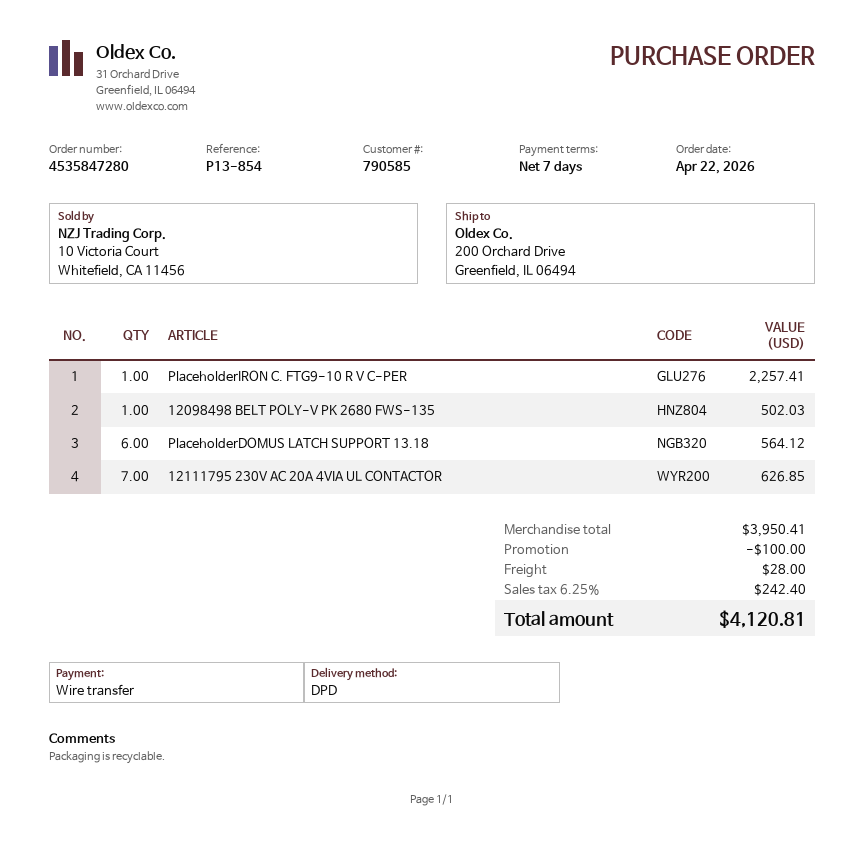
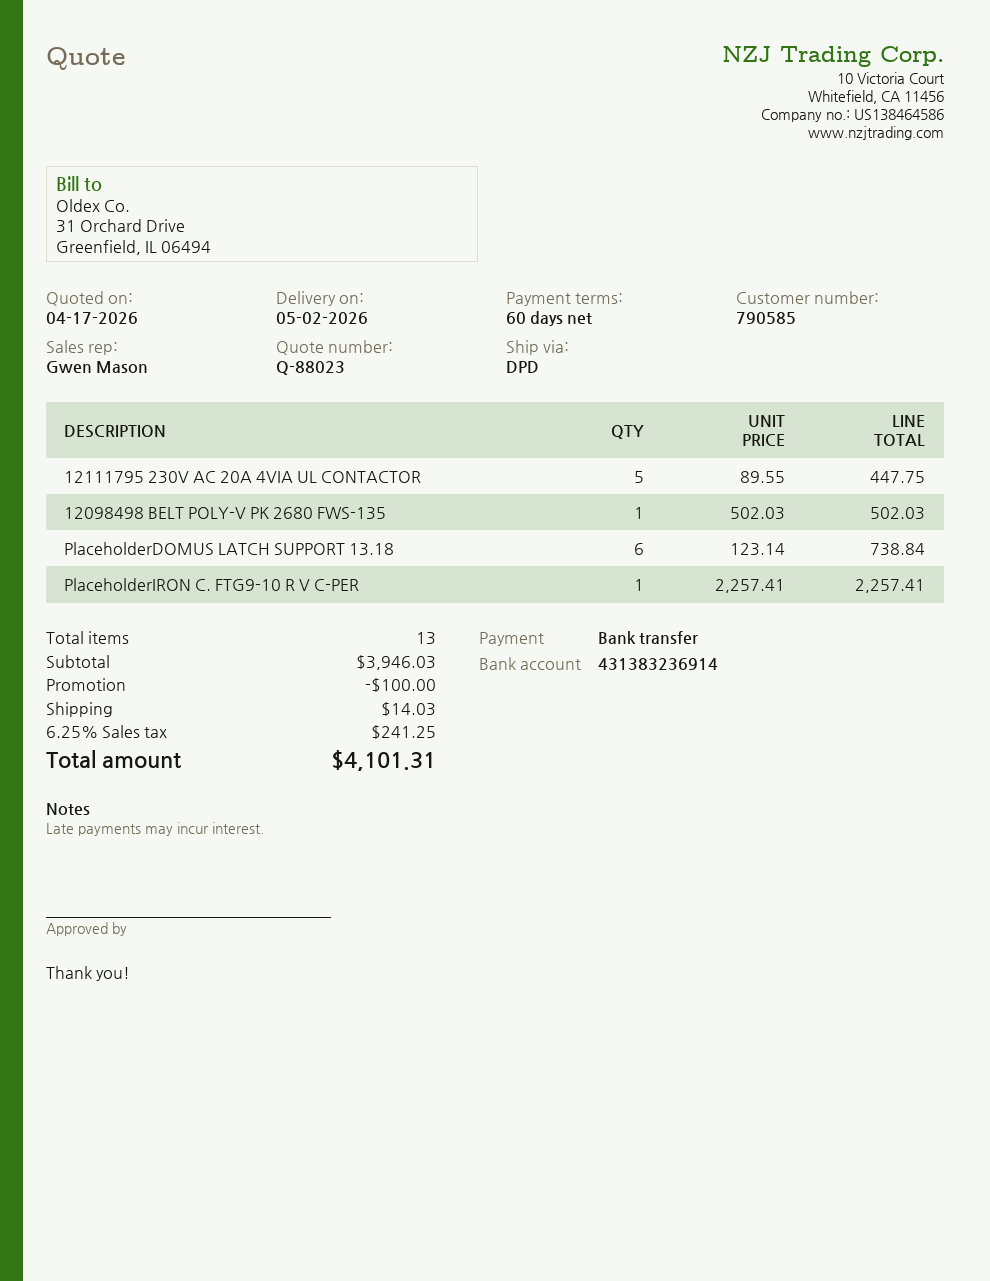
payment terms: 7 days -> 60 days
PlaceholderDOMUS LATCH SUPPORT 13.18: 6 for 564.12 -> 6 for 738.84
12111795 230V AC 20A 4VIA UL CONTACTOR: 7 for 626.85 -> 5 for 447.75
subtotal: 3950.41 -> 3946.03
shipping: 28.00 -> 14.03
tax: 6.25% = 242.40 -> 6.25% = 241.25
total: 4120.81 -> 4101.31

